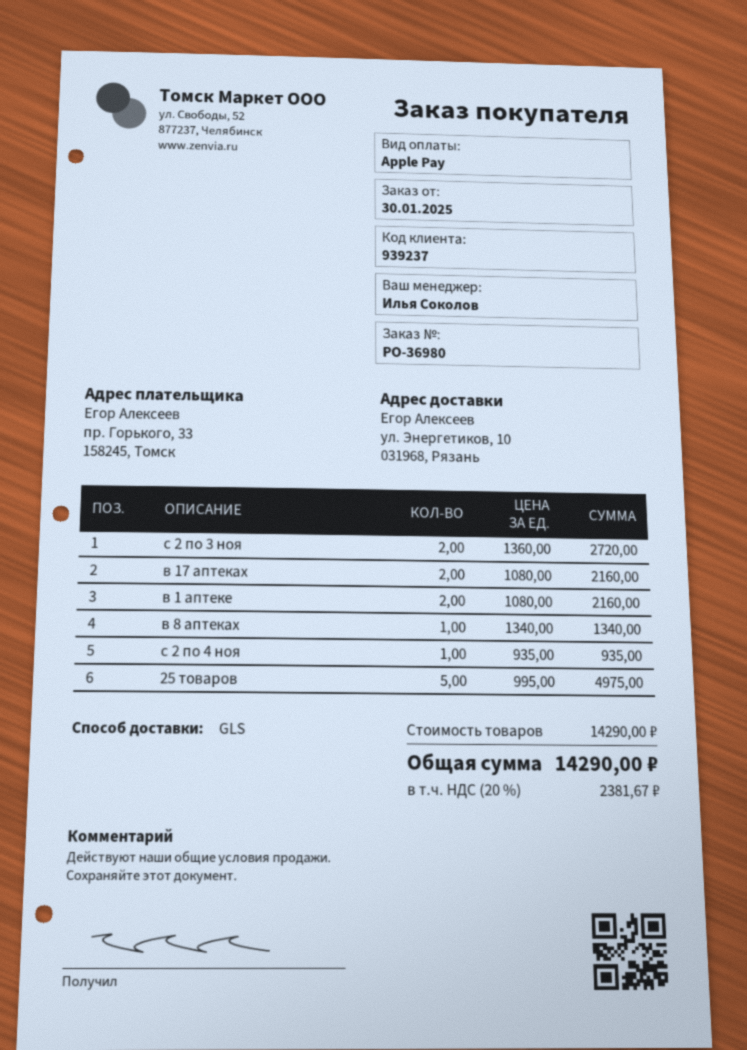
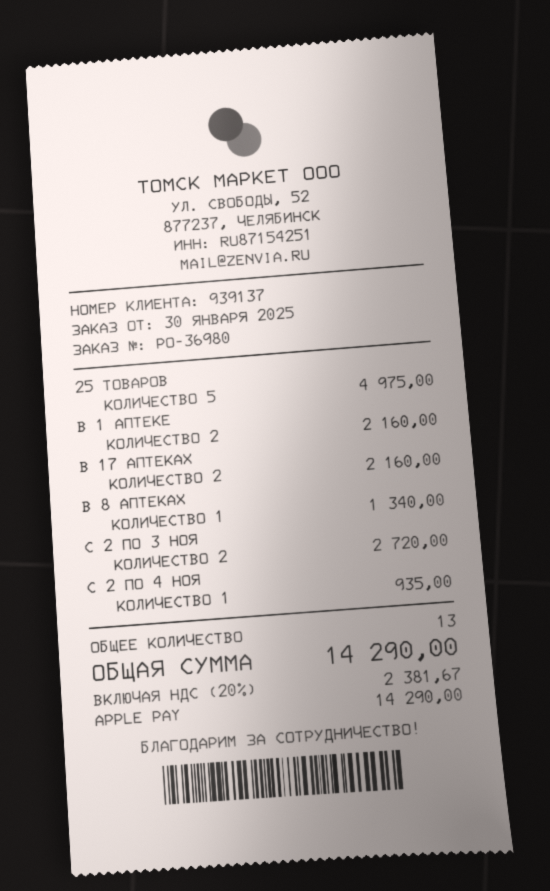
customer number: 939237 -> 939137

